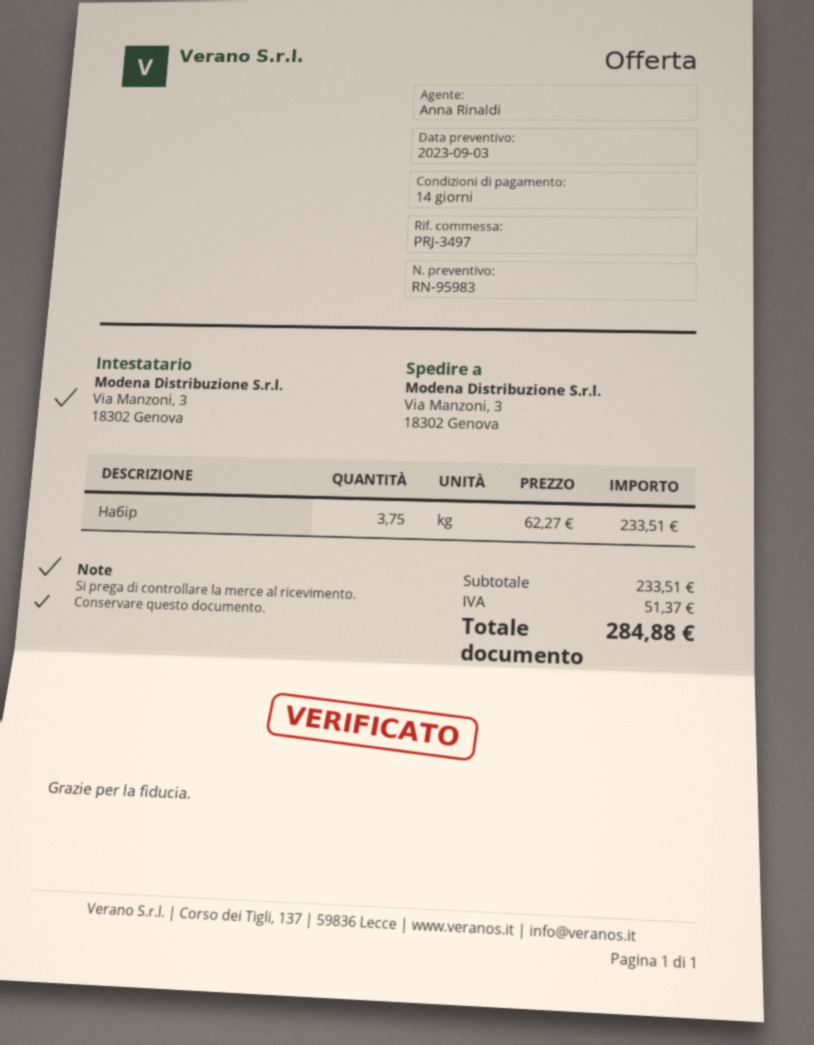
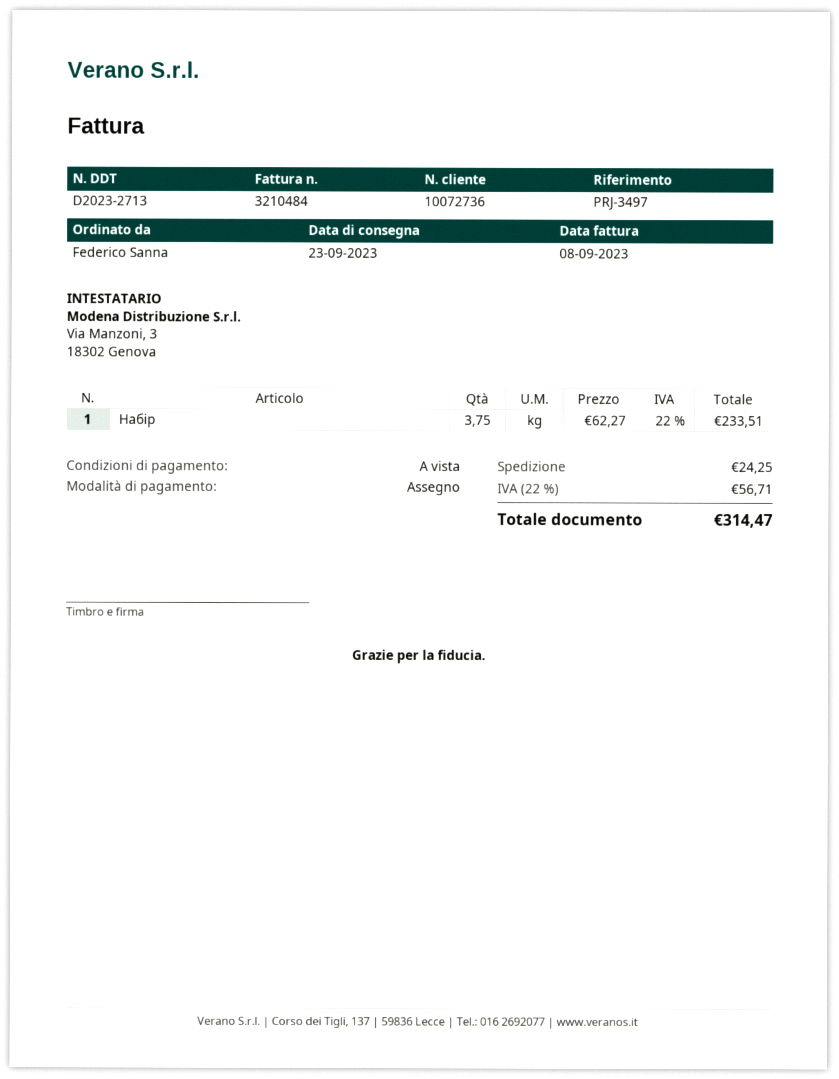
payment terms: 14 days -> on receipt
shipping: none -> 24.25
tax: 51.37 -> 56.71
total: 284.88 -> 314.47

